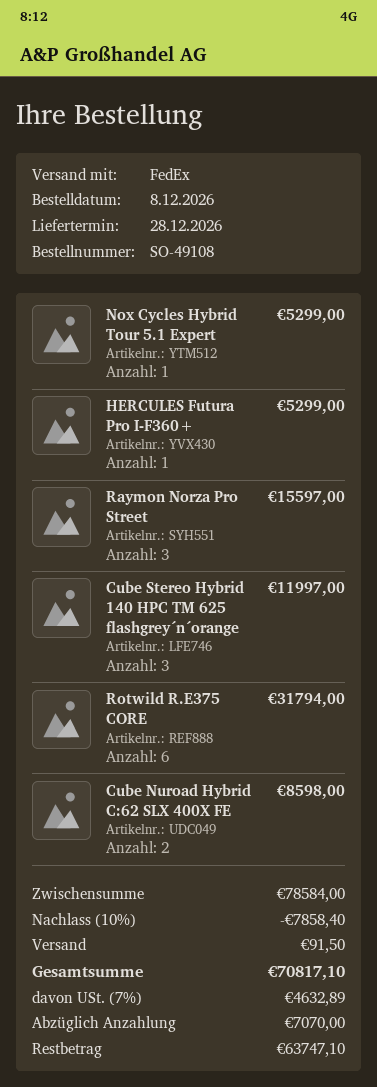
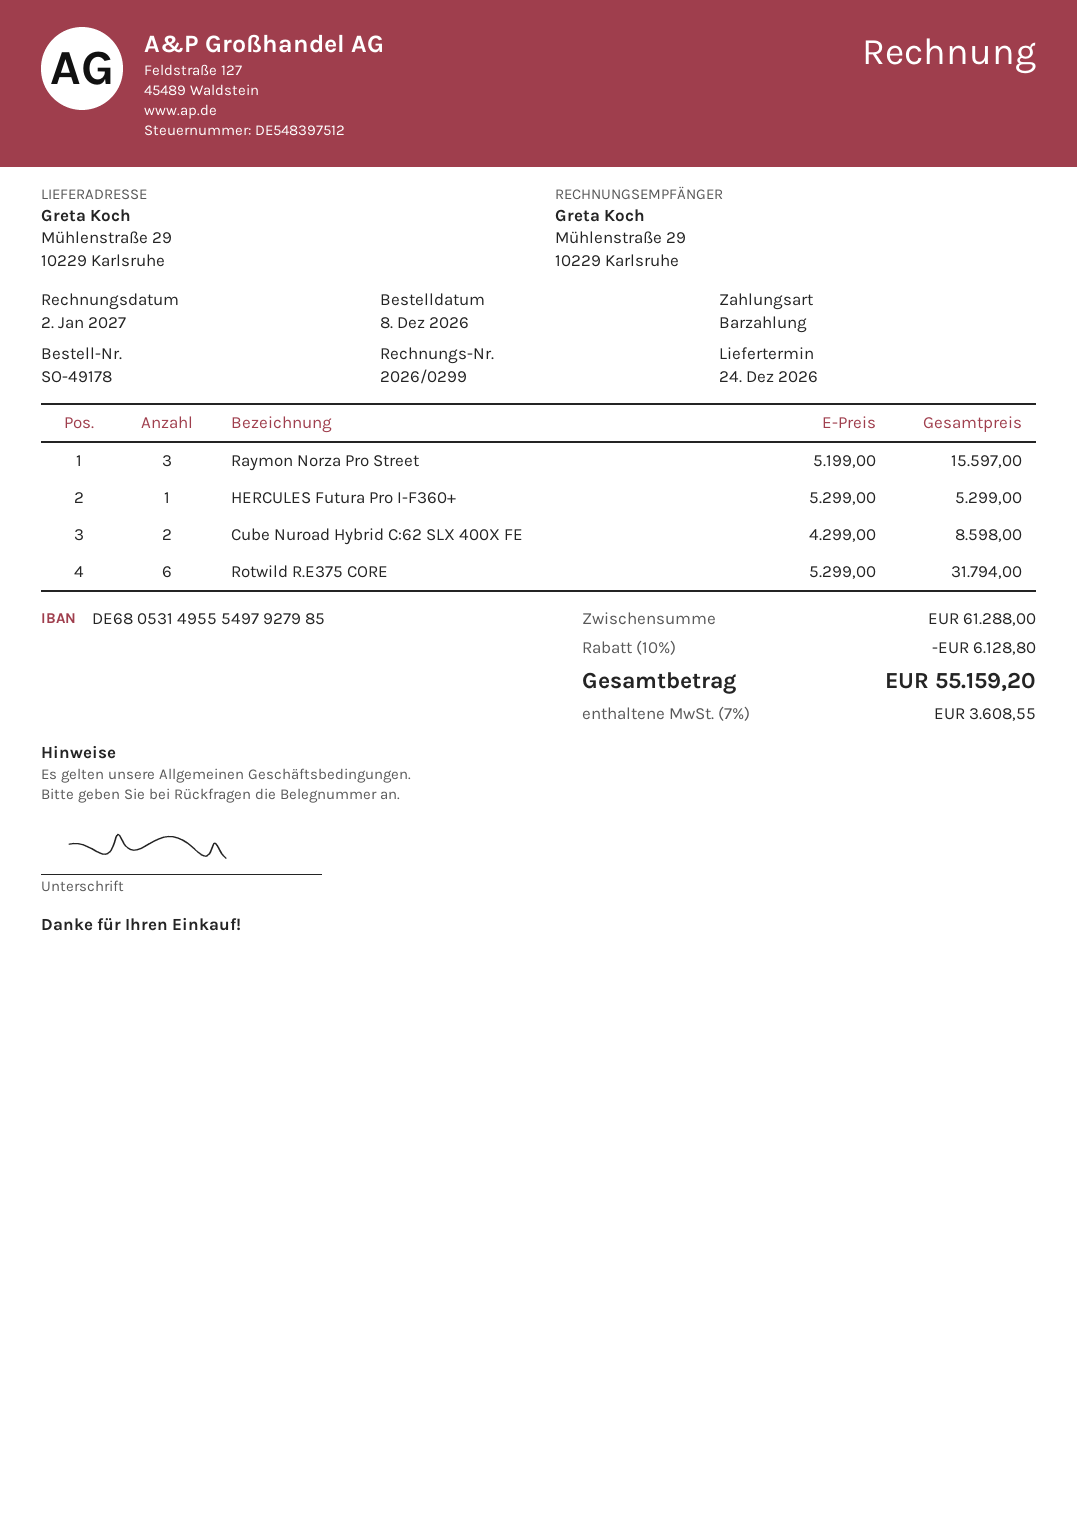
order number: SO-49108 -> SO-49178
delivery date: 2026-12-28 -> 2026-12-24
Nox Cycles Hybrid Tour 5.1 Expert: 1 for 5299.00 -> none
Cube Stereo Hybrid 140 HPC TM 625 flashgrey´n´orange: 3 for 11997.00 -> none
subtotal: 78584.00 -> 61288.00
discount: 10% = 7858.40 -> 10% = 6128.80
shipping: 91.50 -> none
tax: 7% = 4632.89 -> 7% = 3608.55
total: 70817.10 -> 55159.20

